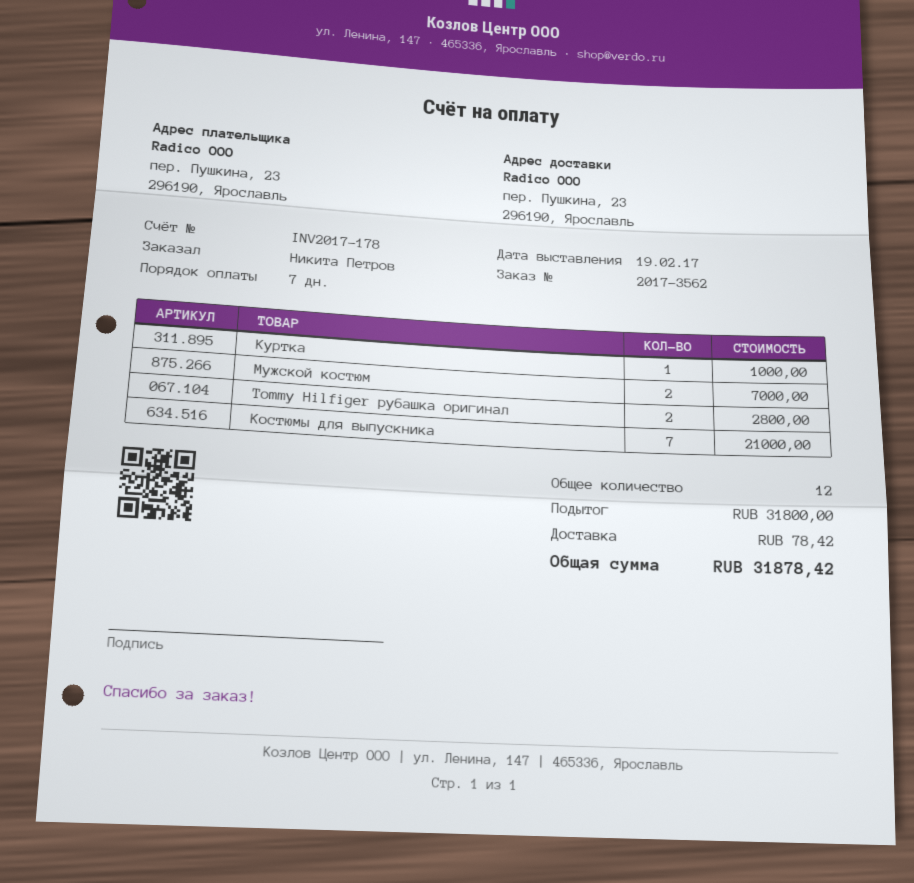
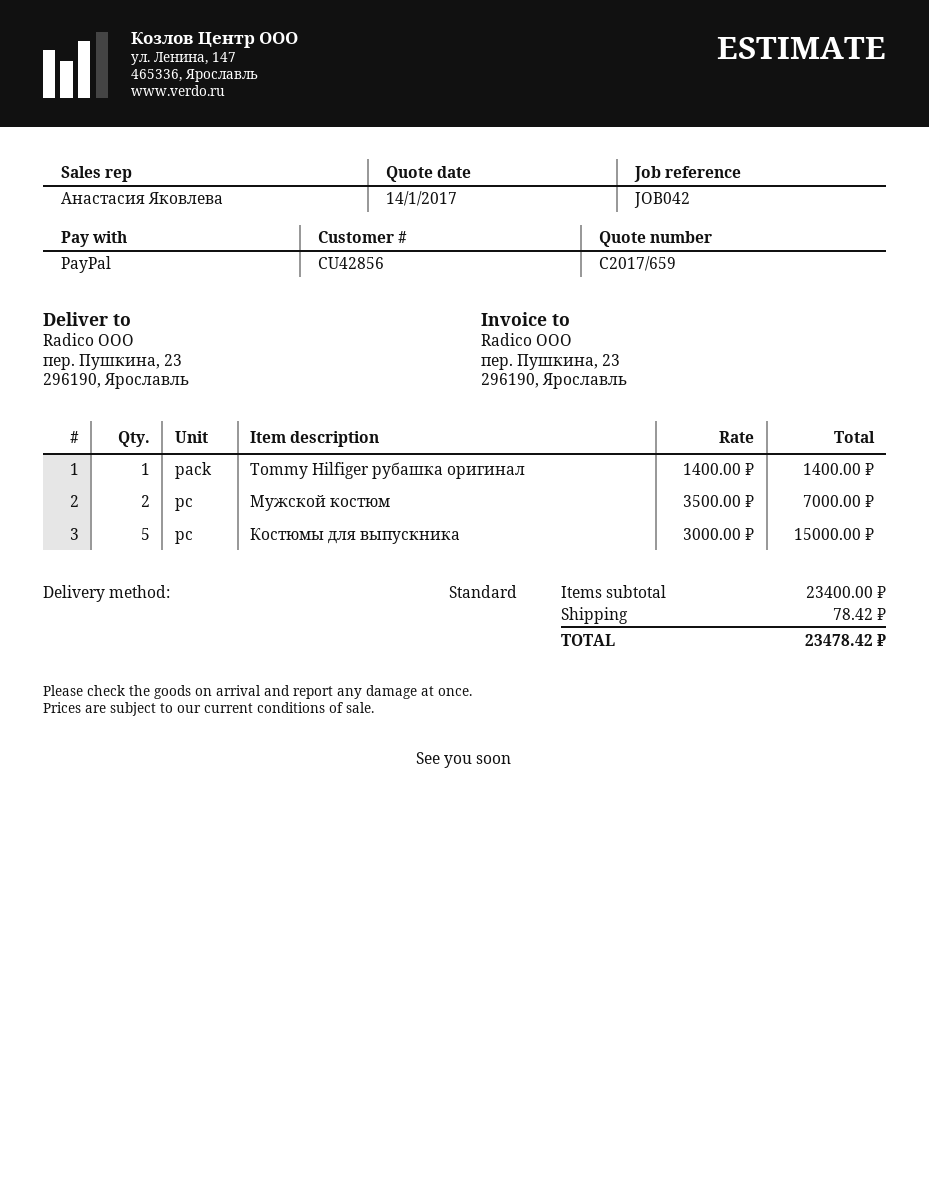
Куртка: 1 for 1000.00 -> none
Tommy Hilfiger рубашка оригинал: 2 for 2800.00 -> 1 for 1400.00
Костюмы для выпускника: 7 for 21000.00 -> 5 for 15000.00
subtotal: 31800.00 -> 23400.00
total: 31878.42 -> 23478.42

